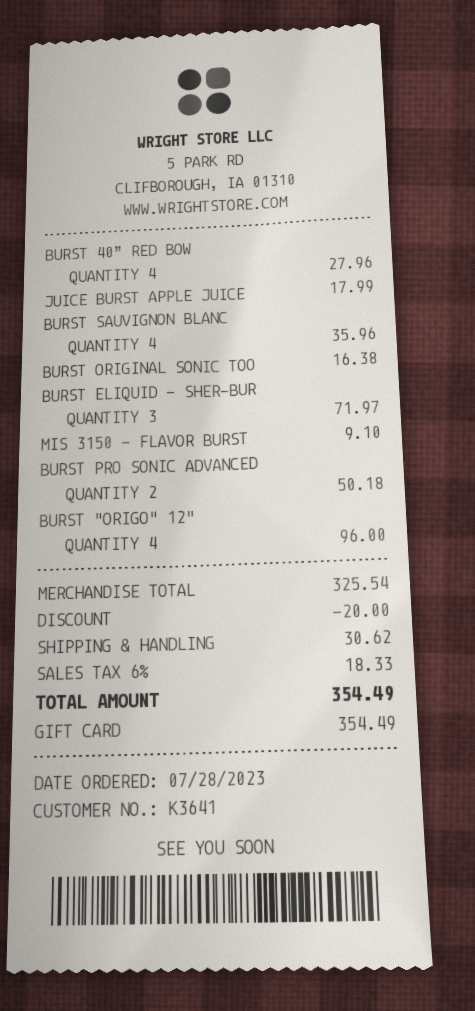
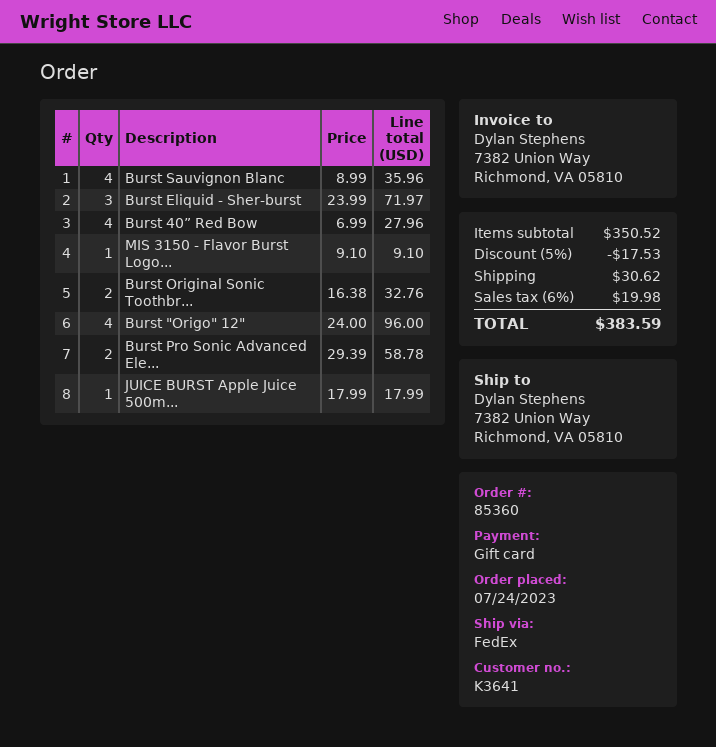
order date: 2023-07-28 -> 2023-07-24
BURST ORIGINAL SONIC TOO: 1 for 16.38 -> 2 for 32.76
BURST PRO SONIC ADVANCED: 2 for 50.18 -> 2 for 58.78
subtotal: 325.54 -> 350.52
discount: 20.00 -> 17.53
tax: 6% = 18.33 -> 6% = 19.98
total: 354.49 -> 383.59

